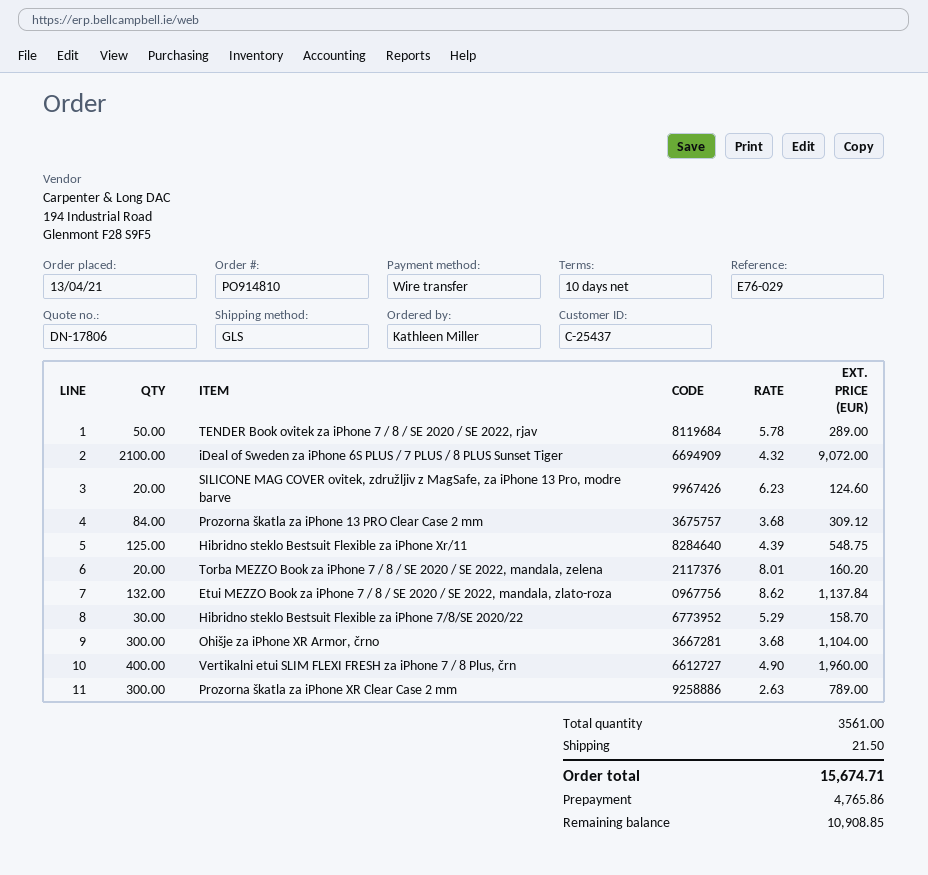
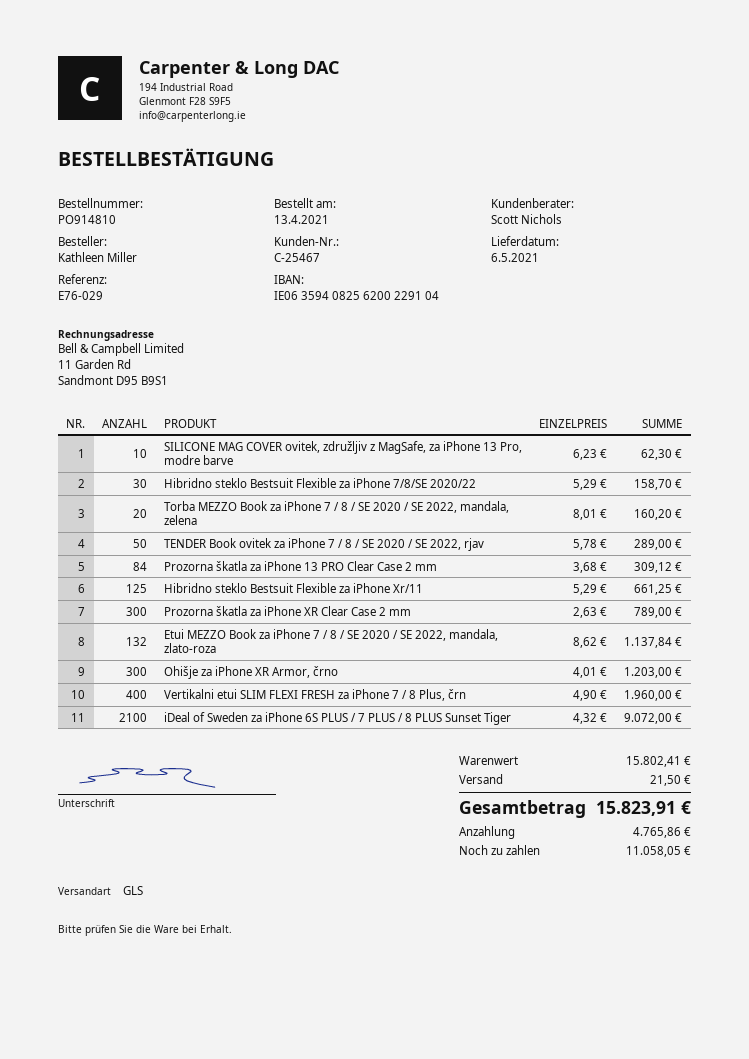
customer number: C-25437 -> C-25467
SILICONE MAG COVER ovitek, združljiv z MagSafe, za iPhone 13 Pro, modre barve: 20 x 6.23 = 124.60 -> 10 x 6.23 = 62.30
Hibridno steklo Bestsuit Flexible za iPhone Xr/11: 125 x 4.39 = 548.75 -> 125 x 5.29 = 661.25
Ohišje za iPhone XR Armor, črno: 300 x 3.68 = 1104.00 -> 300 x 4.01 = 1203.00
total: 15674.71 -> 15823.91
balance: 10908.85 -> 11058.05

